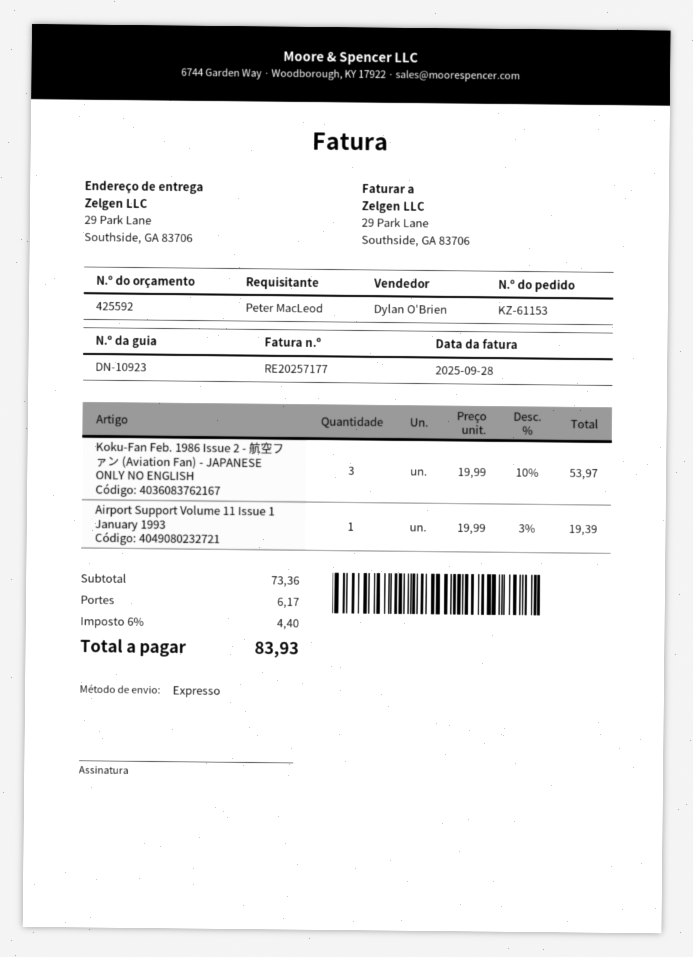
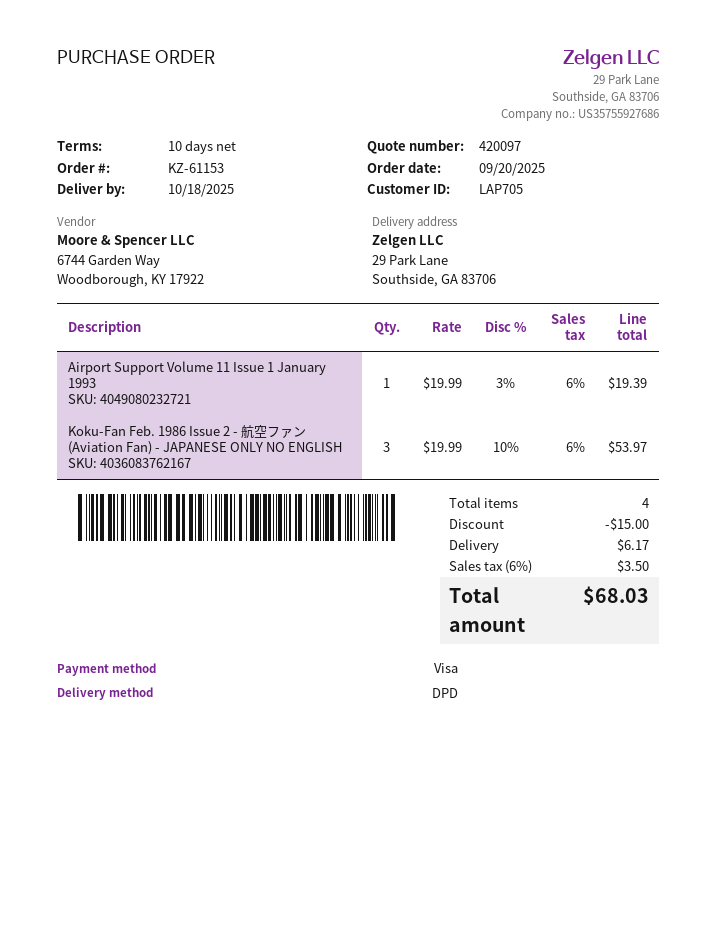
quote number: 425592 -> 420097
shipping method: express -> DPD
discount: none -> 15.00
tax: 6% = 4.40 -> 6% = 3.50
total: 83.93 -> 68.03

